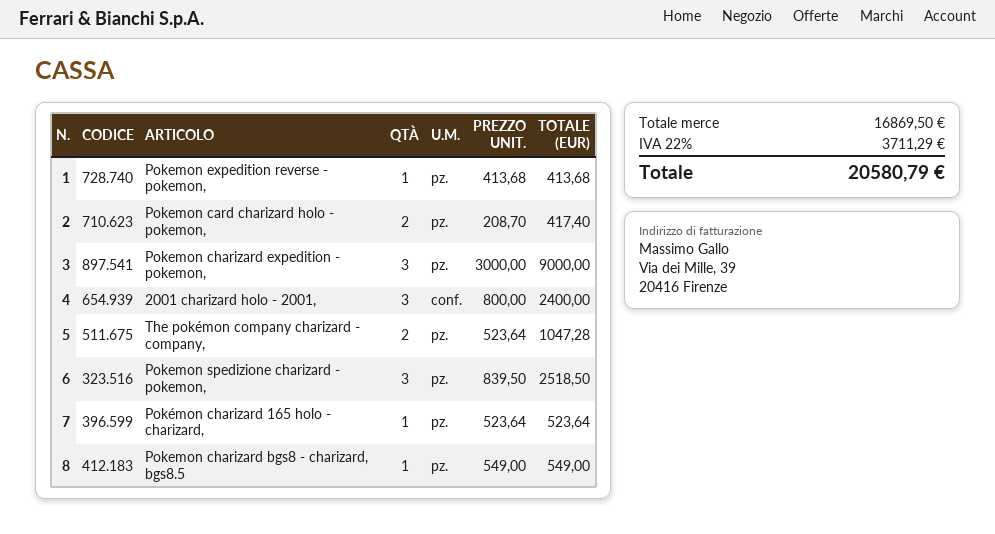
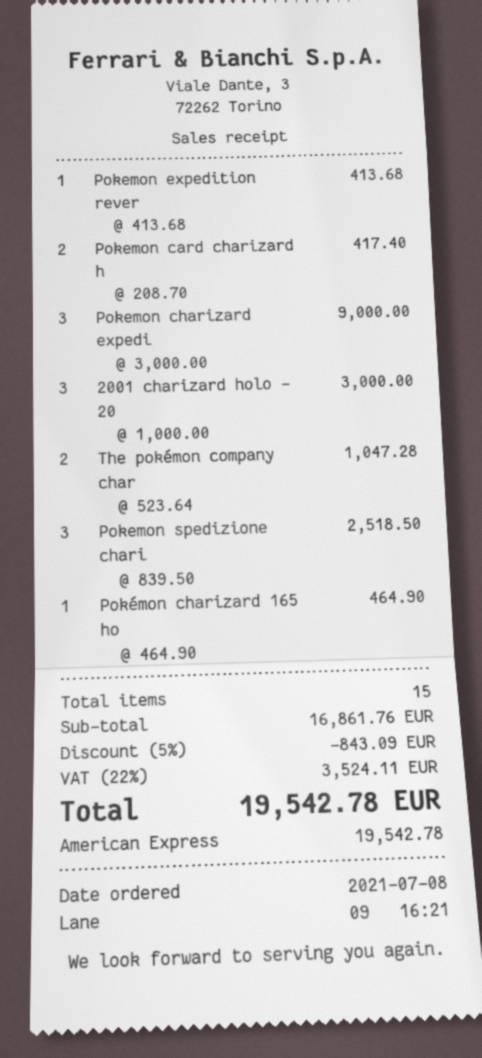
2001 charizard holo - 2001,: 3 x 800.00 = 2400.00 -> 3 x 1000.00 = 3000.00
Pokémon charizard 165 holo - charizard,: 1 x 523.64 = 523.64 -> 1 x 464.90 = 464.90
Pokemon charizard bgs8 - charizard, bgs8.5: 1 x 549.00 = 549.00 -> none
subtotal: 16869.50 -> 16861.76
discount: none -> 5% = 843.09
tax: 22% = 3711.29 -> 22% = 3524.11
total: 20580.79 -> 19542.78

